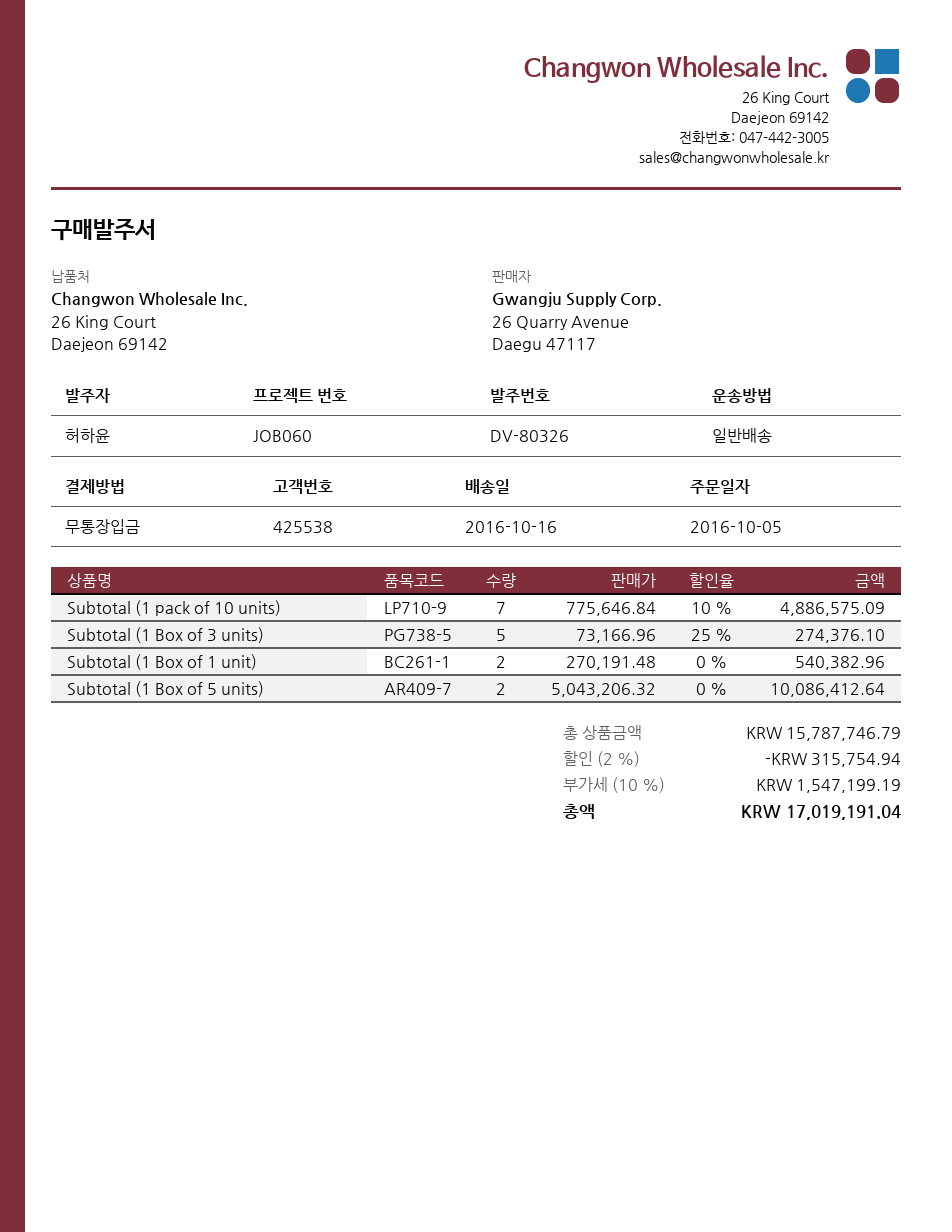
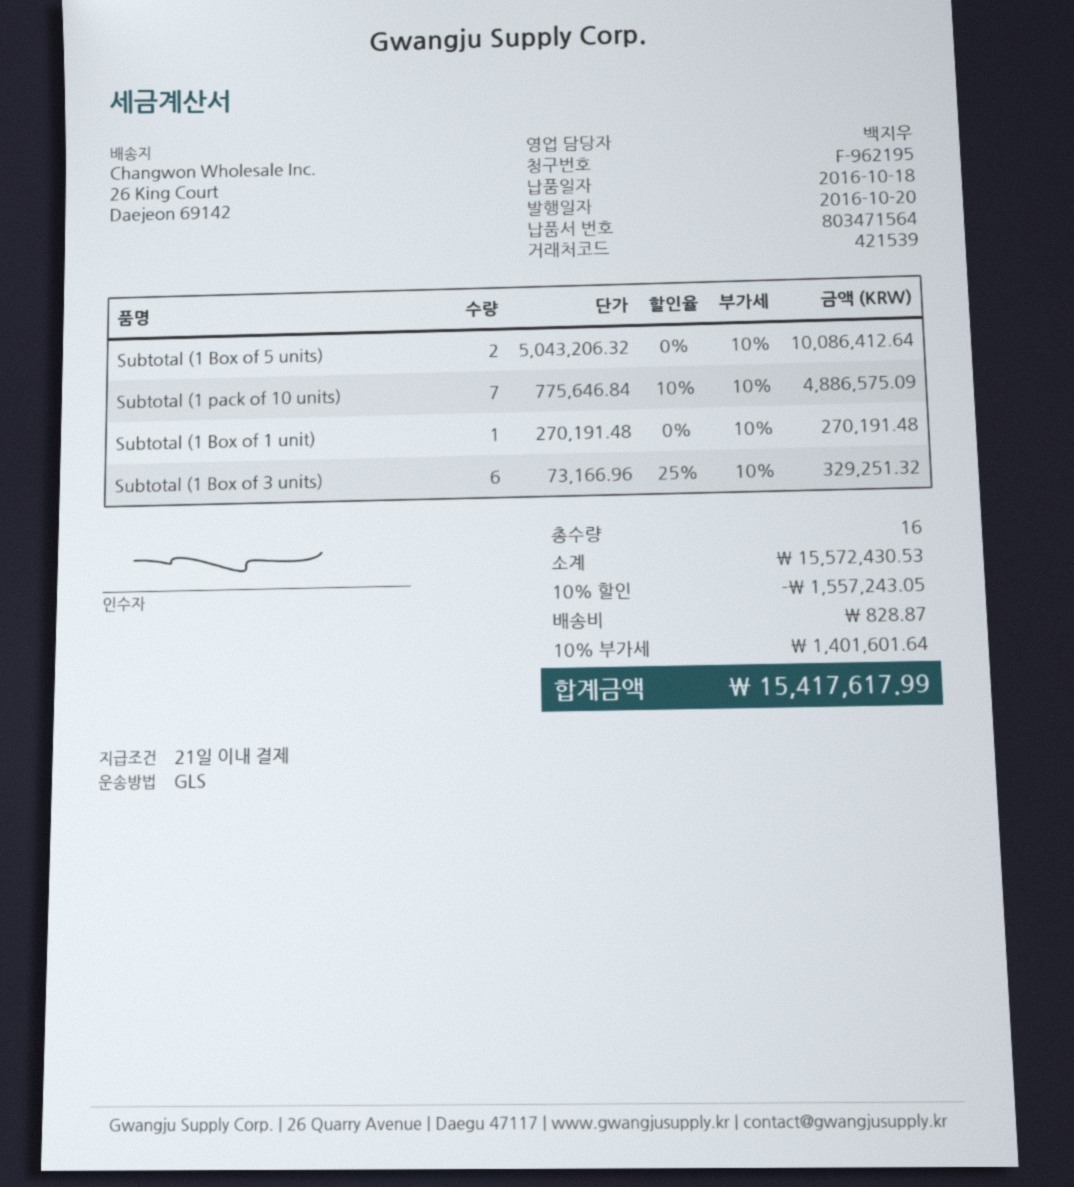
delivery date: 2016-10-16 -> 2016-10-18
customer number: 425538 -> 421539
shipping method: standard -> GLS
Subtotal (1 Box of 3 units): 5 x 73166.96 - 25% = 274376.10 -> 6 x 73166.96 - 25% = 329251.32
Subtotal (1 Box of 1 unit): 2 x 270191.48 = 540382.96 -> 1 x 270191.48 = 270191.48
subtotal: 15787746.79 -> 15572430.53
discount: 2% = 315754.94 -> 10% = 1557243.05
shipping: none -> 828.87
tax: 10% = 1547199.19 -> 10% = 1401601.64
total: 17019191.04 -> 15417617.99

